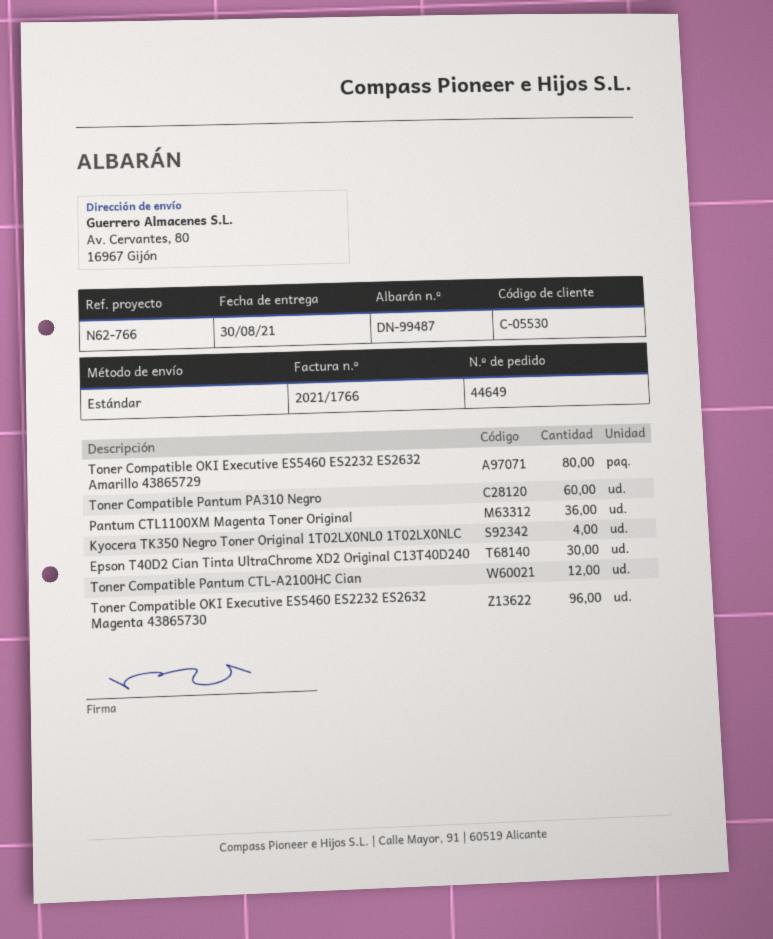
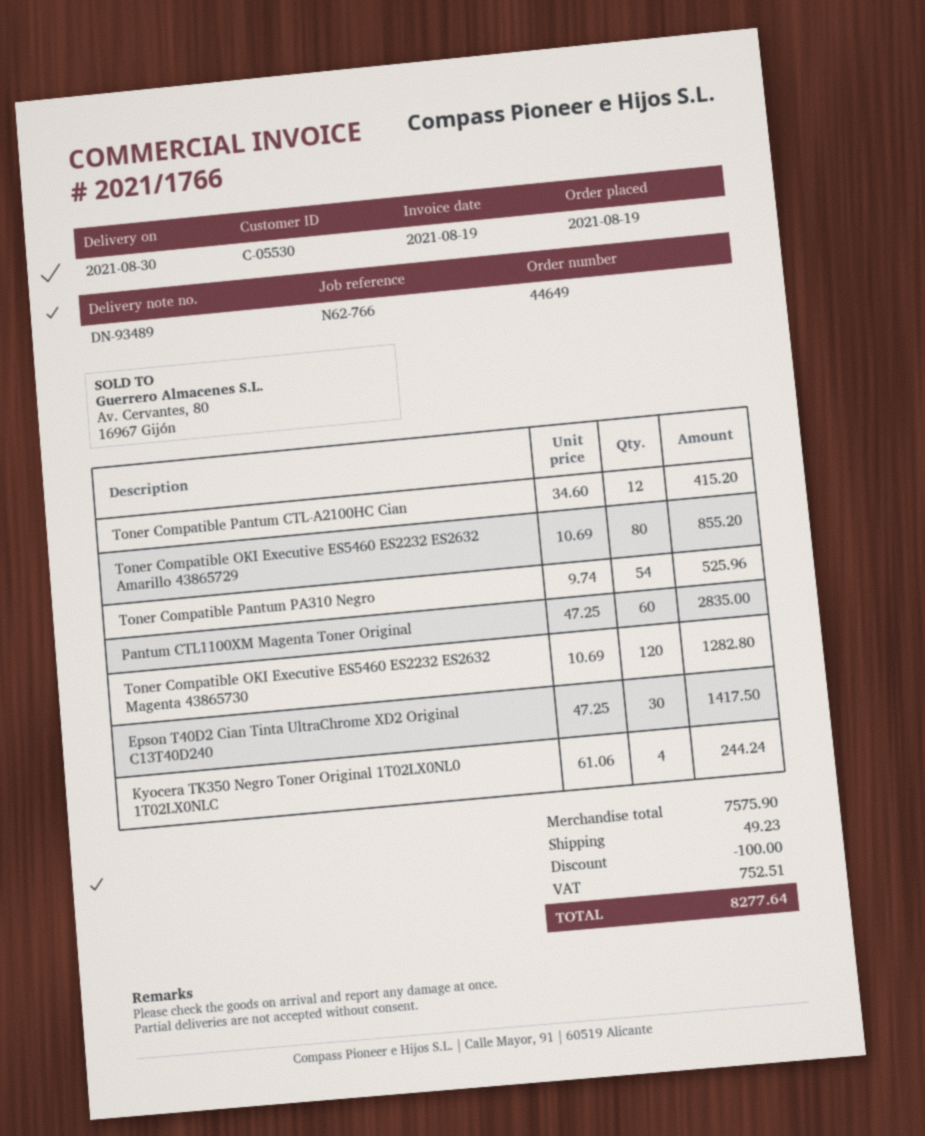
delivery note number: DN-99487 -> DN-93489
Toner Compatible Pantum PA310 Negro: 60 -> 54
Pantum CTL1100XM Magenta Toner Original: 36 -> 60
Toner Compatible OKI Executive ES5460 ES2232 ES2632 Magenta 43865730: 96 -> 120

